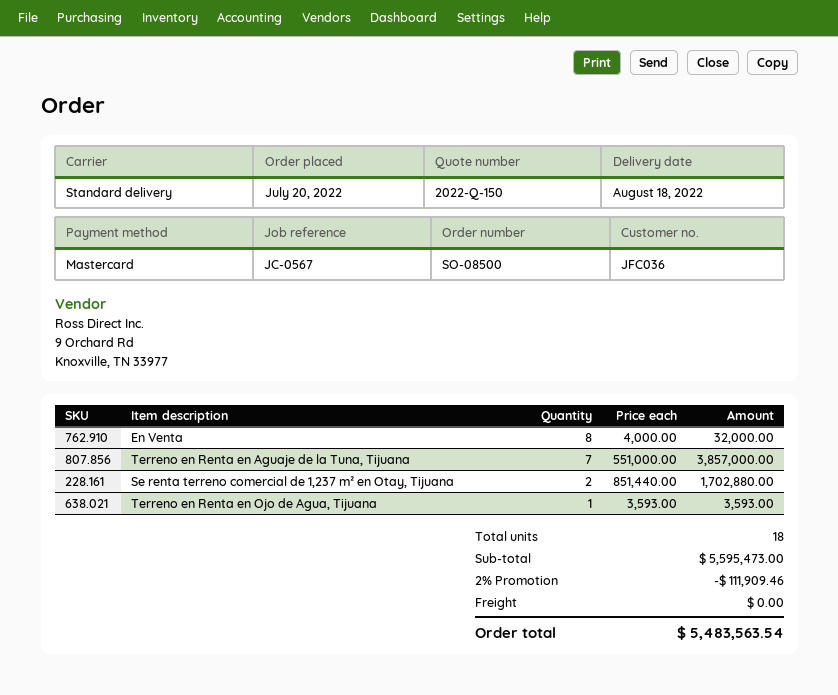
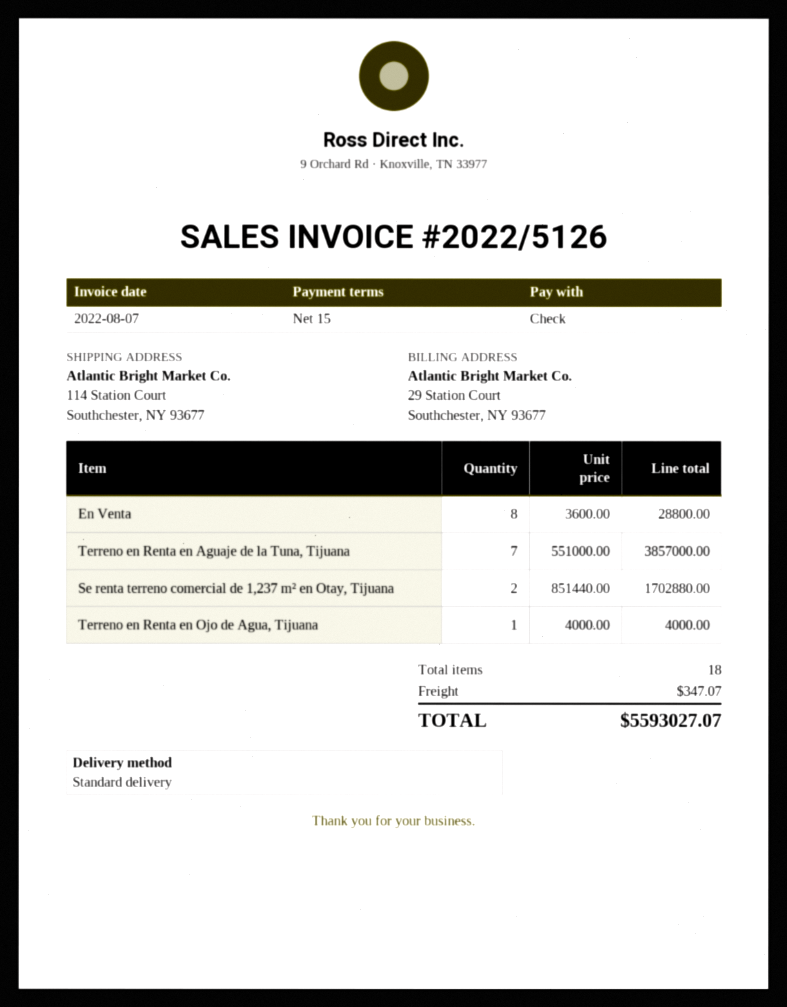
payment method: Mastercard -> cheque
En Venta: 8 x 4000.00 = 32000.00 -> 8 x 3600.00 = 28800.00
Terreno en Renta en Ojo de Agua, Tijuana: 1 x 3593.00 = 3593.00 -> 1 x 4000.00 = 4000.00
discount: 2% = 111909.46 -> none
shipping: 0.00 -> 347.07
total: 5483563.54 -> 5593027.07

